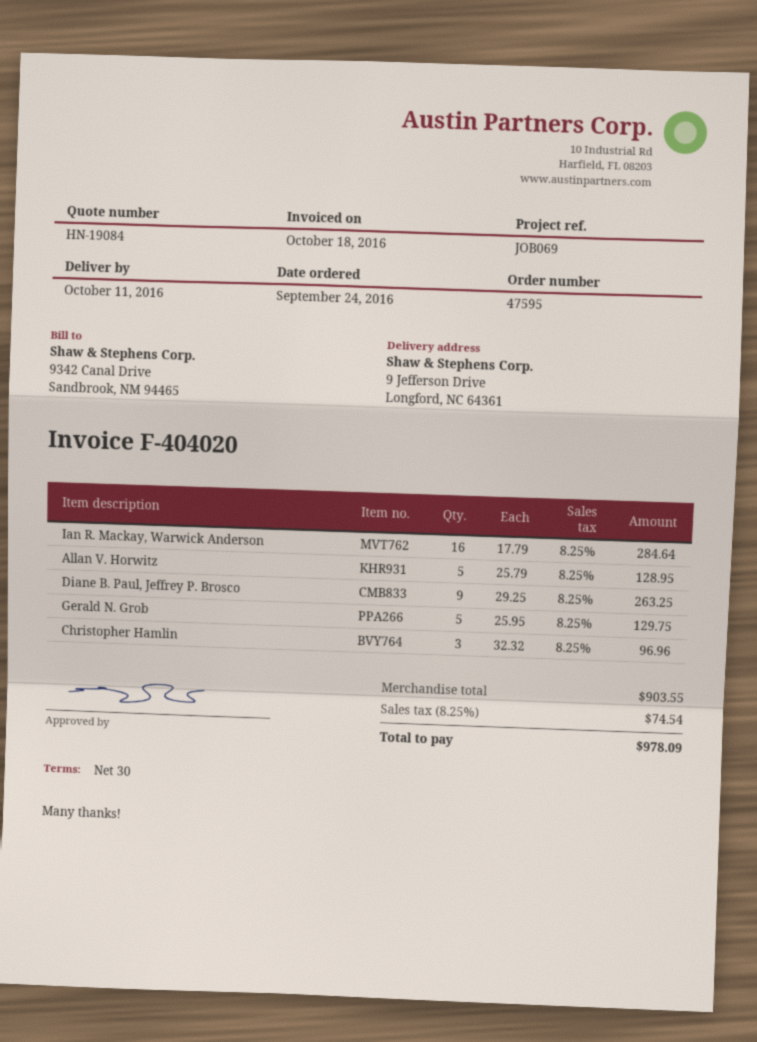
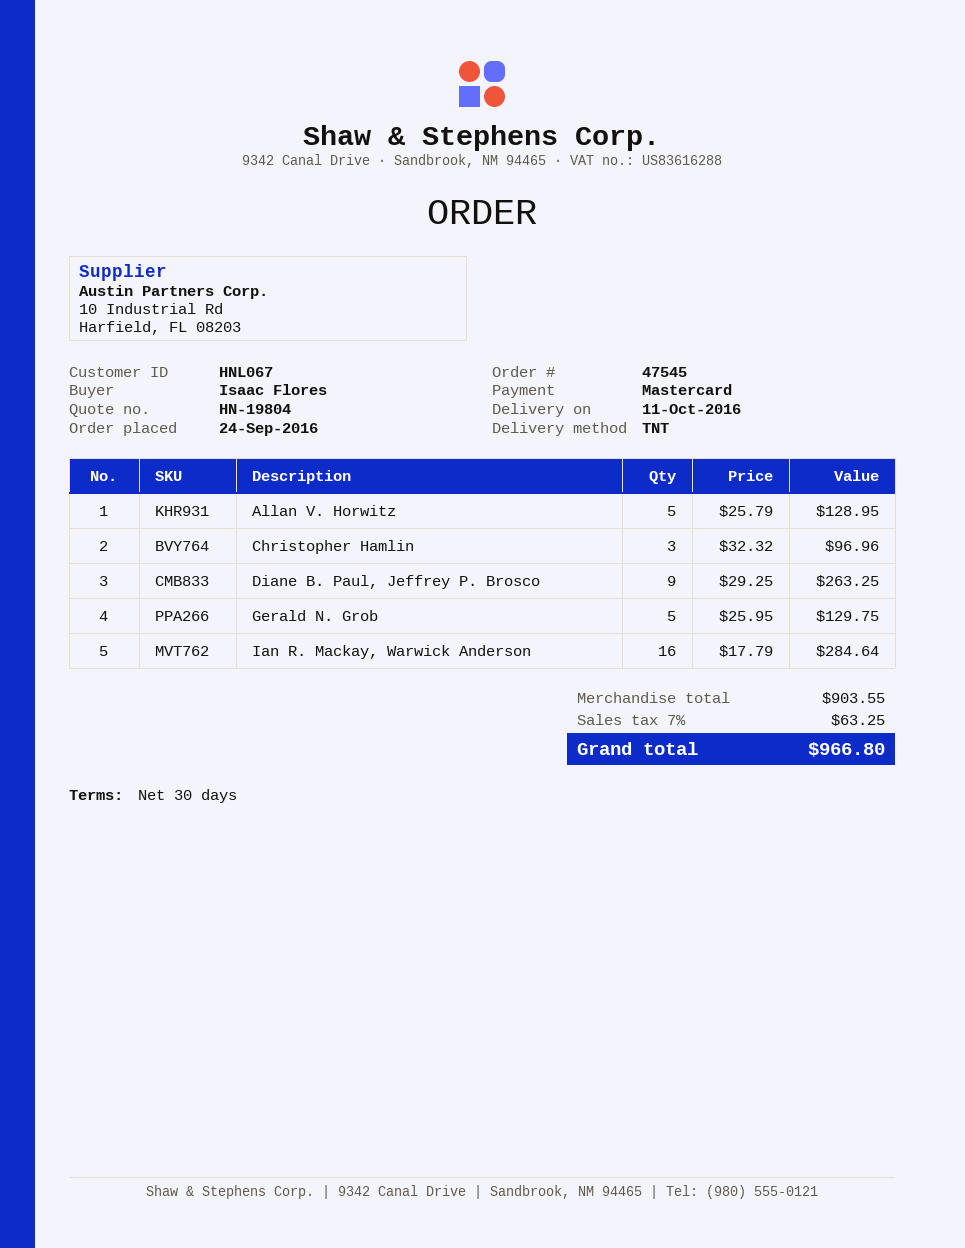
quote number: HN-19084 -> HN-19804
order number: 47595 -> 47545
tax: 8.25% = 74.54 -> 7% = 63.25
total: 978.09 -> 966.80

